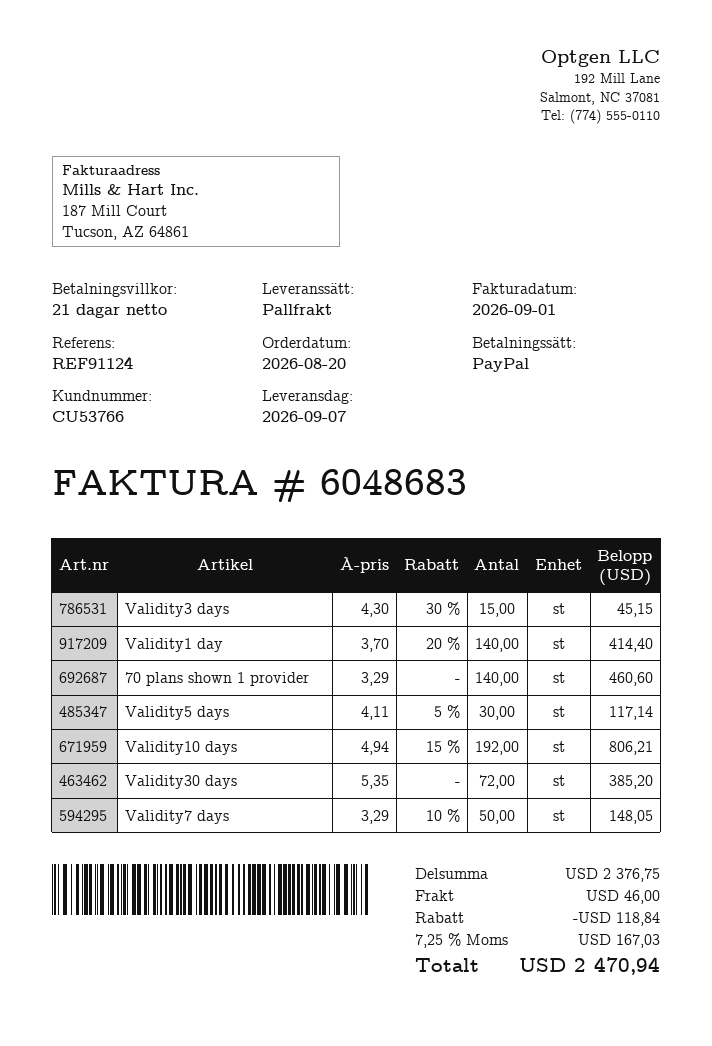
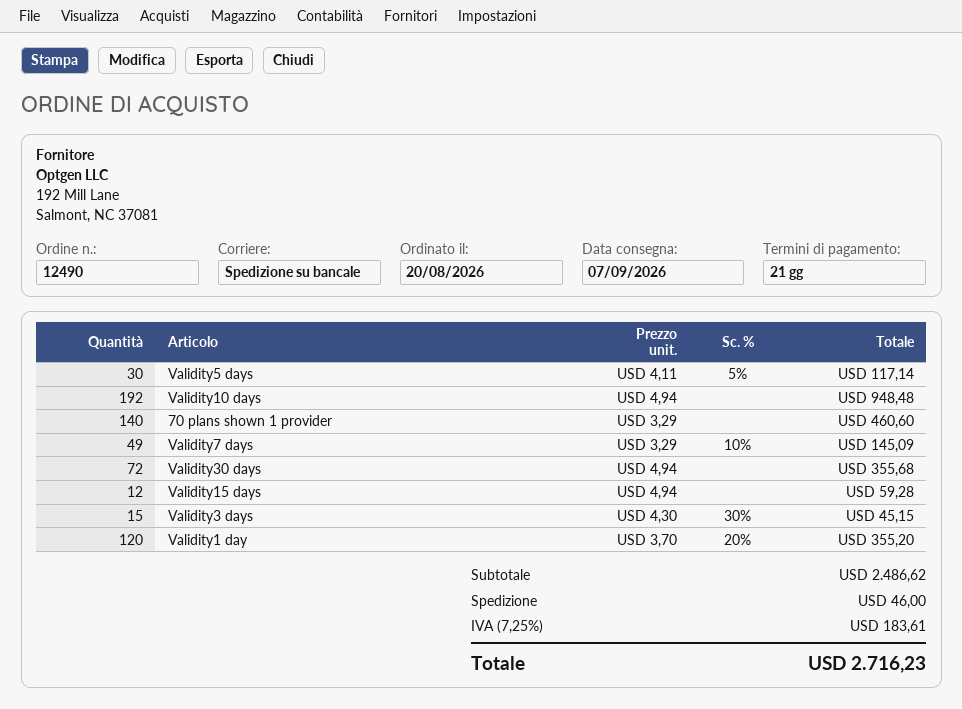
Validity1 day: 140 x 3.70 - 20% = 414.40 -> 120 x 3.70 - 20% = 355.20
Validity10 days: 192 x 4.94 - 15% = 806.21 -> 192 x 4.94 = 948.48
Validity30 days: 72 x 5.35 = 385.20 -> 72 x 4.94 = 355.68
Validity7 days: 50 x 3.29 - 10% = 148.05 -> 49 x 3.29 - 10% = 145.09
Validity15 days: none -> 12 x 4.94 = 59.28
subtotal: 2376.75 -> 2486.62
discount: 118.84 -> none
tax: 7.25% = 167.03 -> 7.25% = 183.61
total: 2470.94 -> 2716.23

